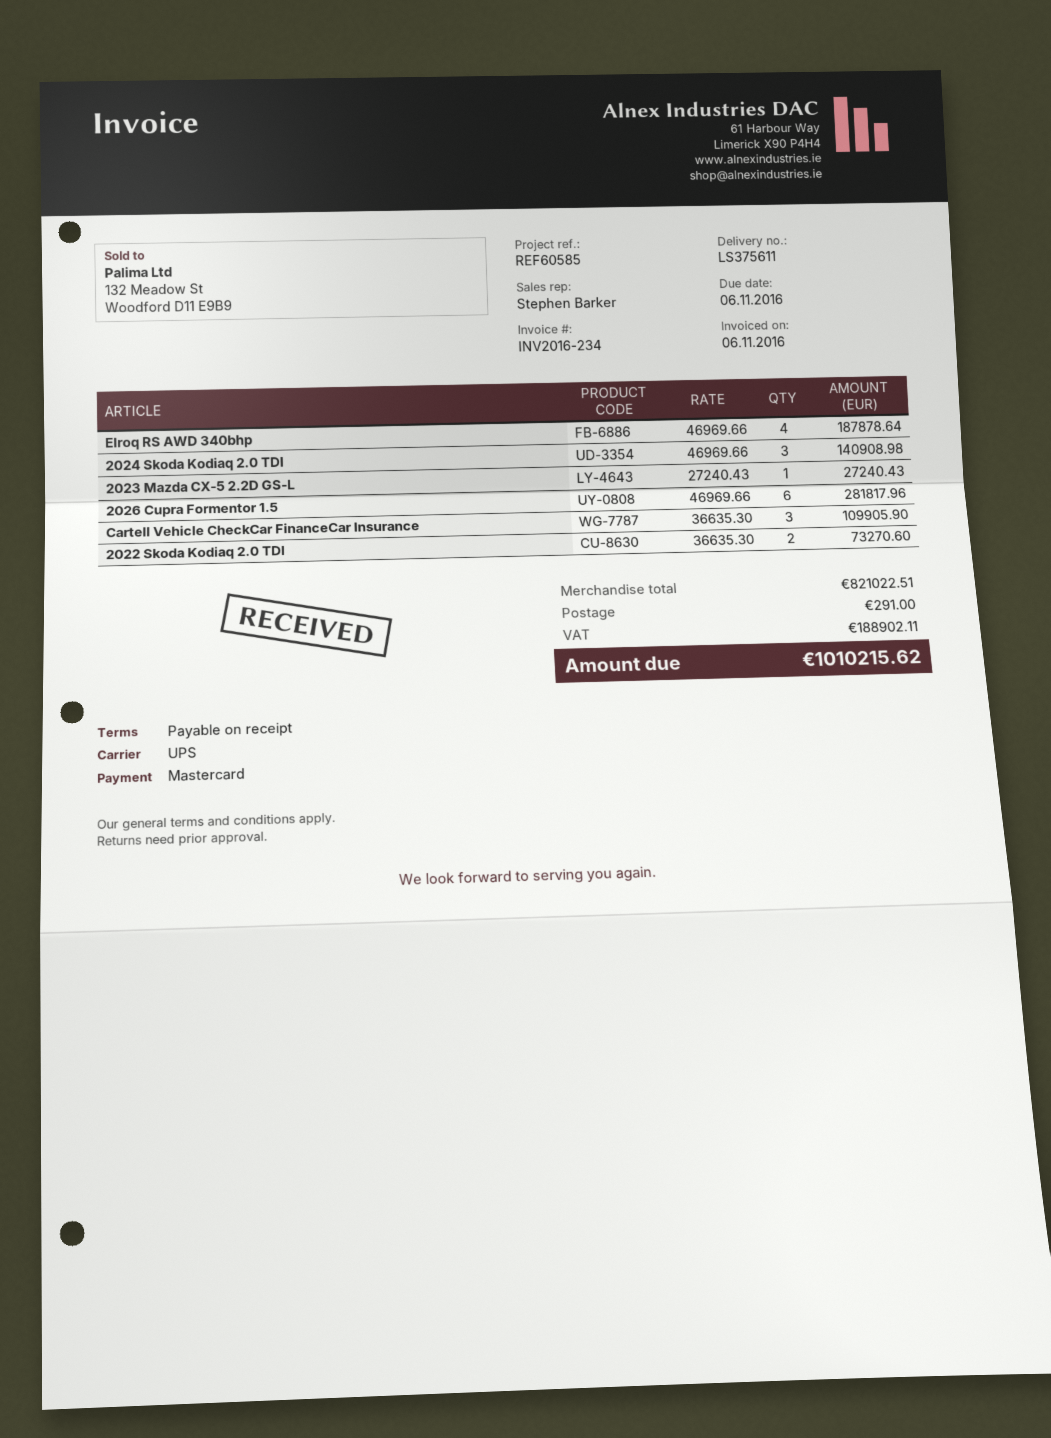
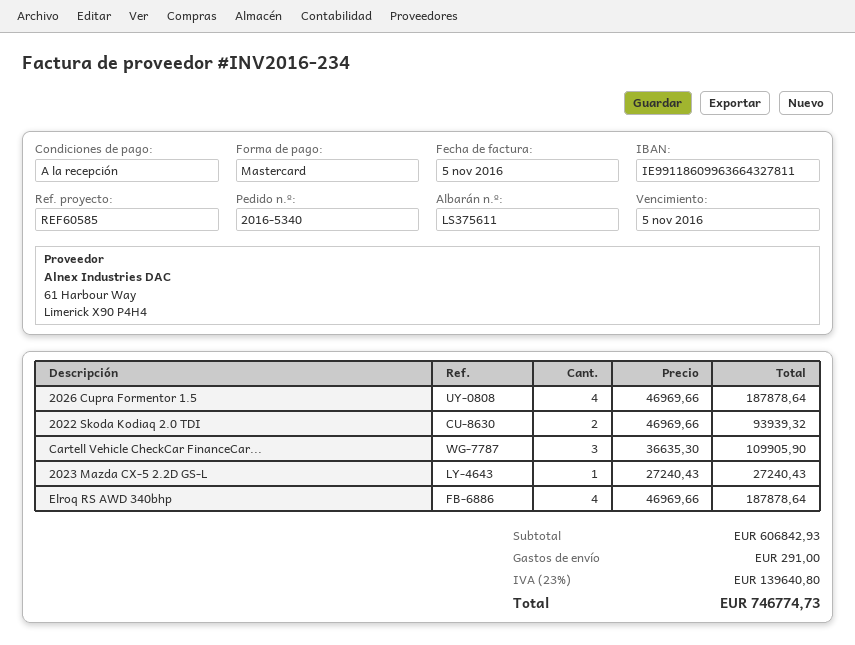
invoice date: 2016-11-06 -> 2016-11-05
due date: 2016-11-06 -> 2016-11-05
2024 Skoda Kodiaq 2.0 TDI: 3 x 46969.66 = 140908.98 -> none
2026 Cupra Formentor 1.5: 6 x 46969.66 = 281817.96 -> 4 x 46969.66 = 187878.64
2022 Skoda Kodiaq 2.0 TDI: 2 x 36635.30 = 73270.60 -> 2 x 46969.66 = 93939.32
subtotal: 821022.51 -> 606842.93
tax: 188902.11 -> 139640.80
total: 1010215.62 -> 746774.73

